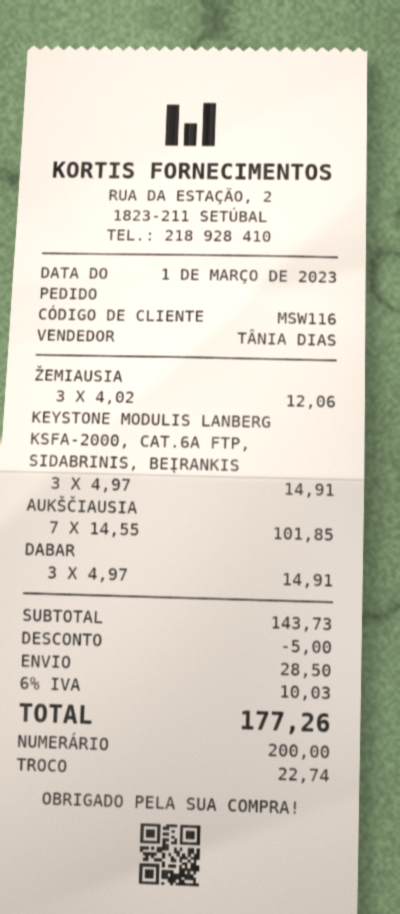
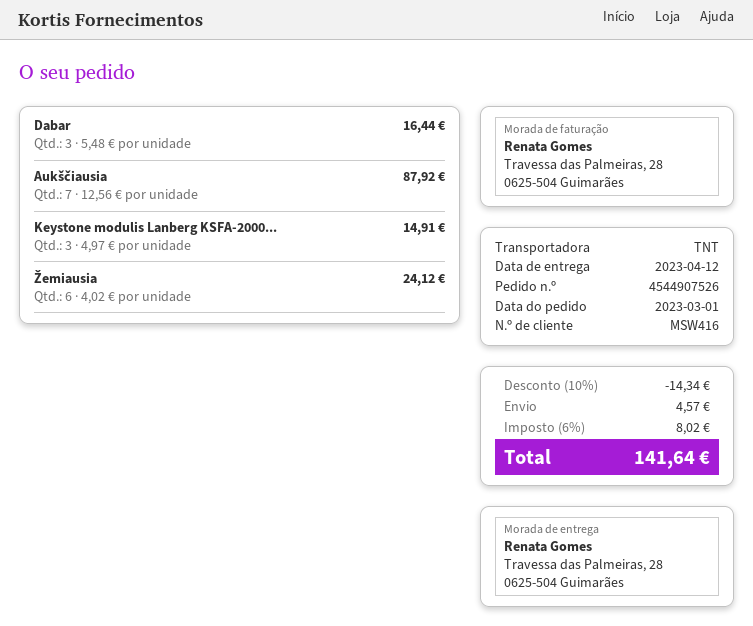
customer number: MSW116 -> MSW416
ŽEMIAUSIA: 3 x 4.02 = 12.06 -> 6 x 4.02 = 24.12
AUKŠČIAUSIA: 7 x 14.55 = 101.85 -> 7 x 12.56 = 87.92
DABAR: 3 x 4.97 = 14.91 -> 3 x 5.48 = 16.44
discount: 5.00 -> 14.34
shipping: 28.50 -> 4.57
tax: 6% = 10.03 -> 6% = 8.02
total: 177.26 -> 141.64

